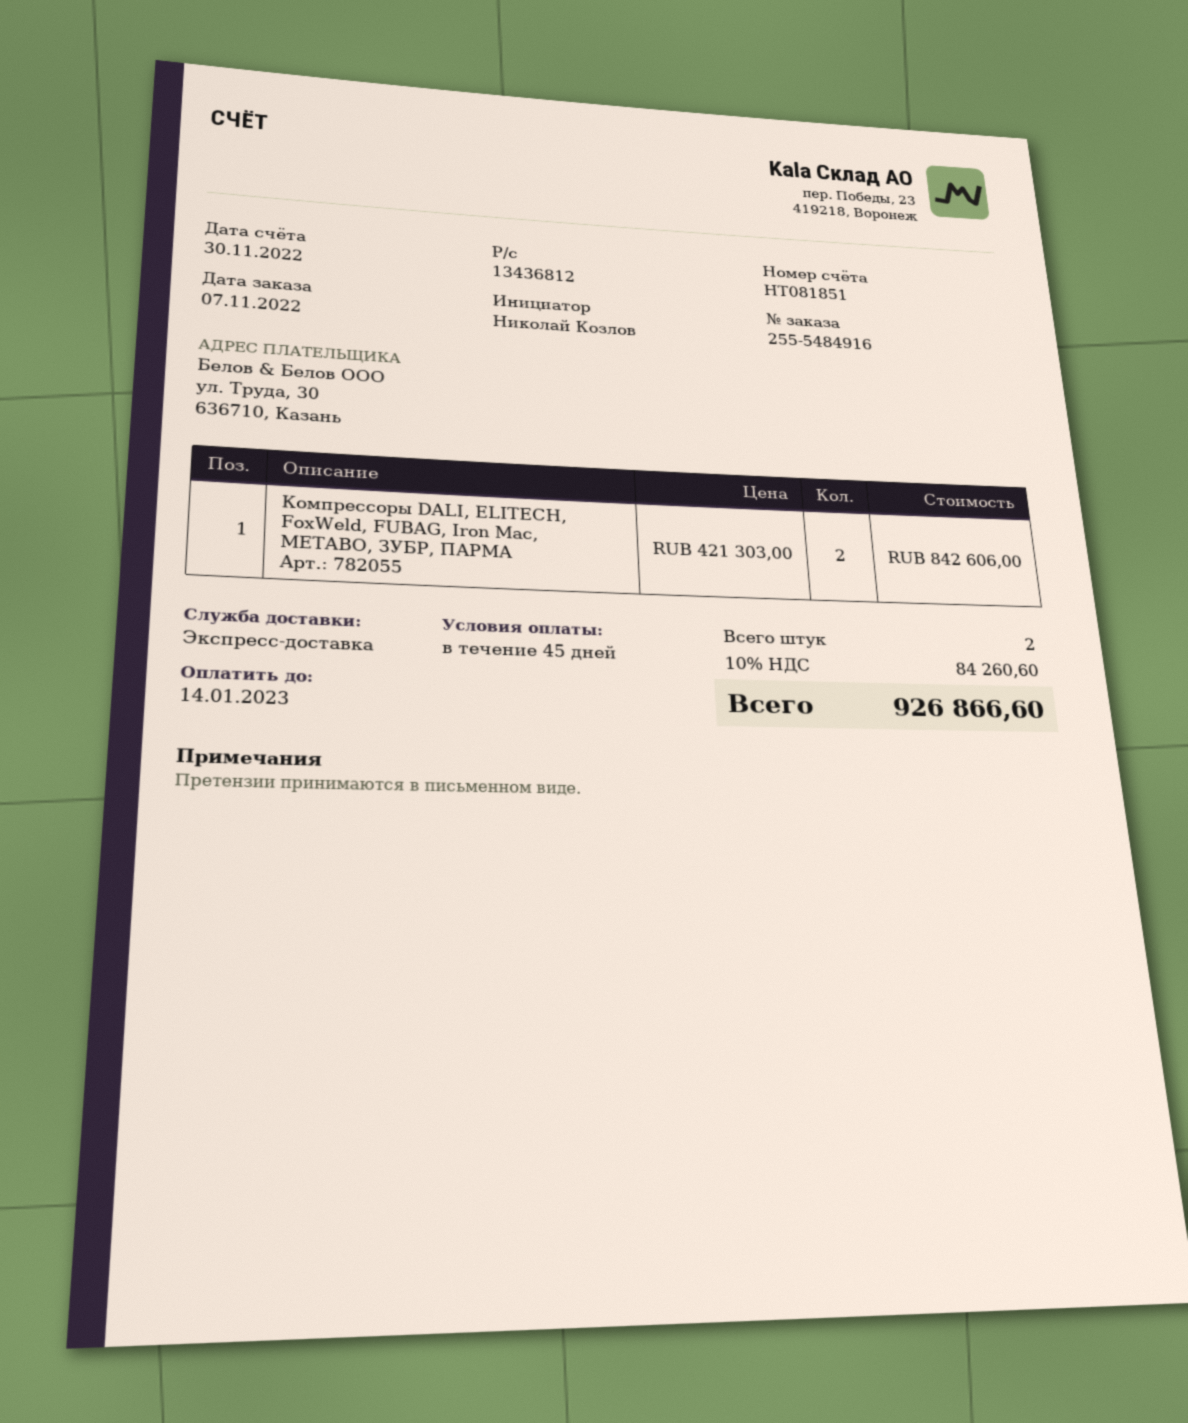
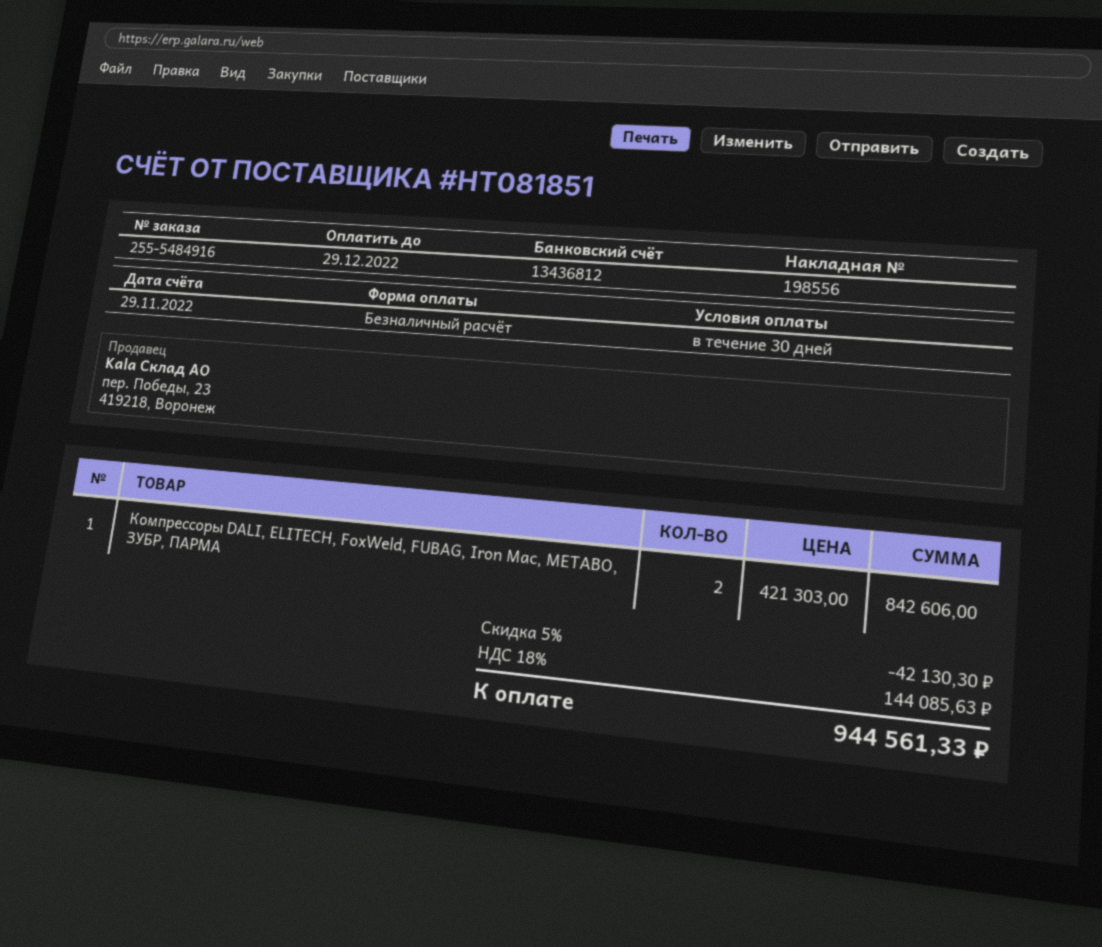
invoice date: 2022-11-30 -> 2022-11-29
payment terms: 45 days -> 30 days
due date: 2023-01-14 -> 2022-12-29
discount: none -> 5% = 42130.30
tax: 10% = 84260.60 -> 18% = 144085.63
total: 926866.60 -> 944561.33

